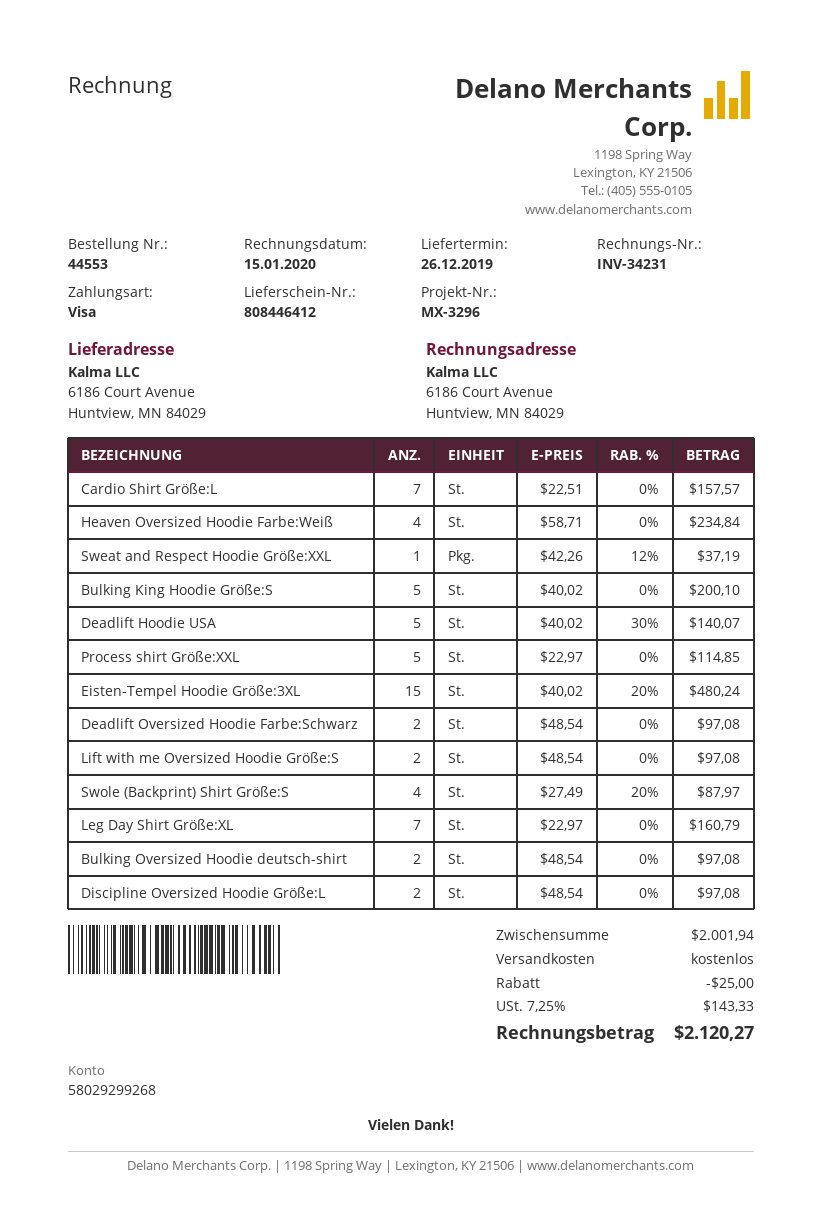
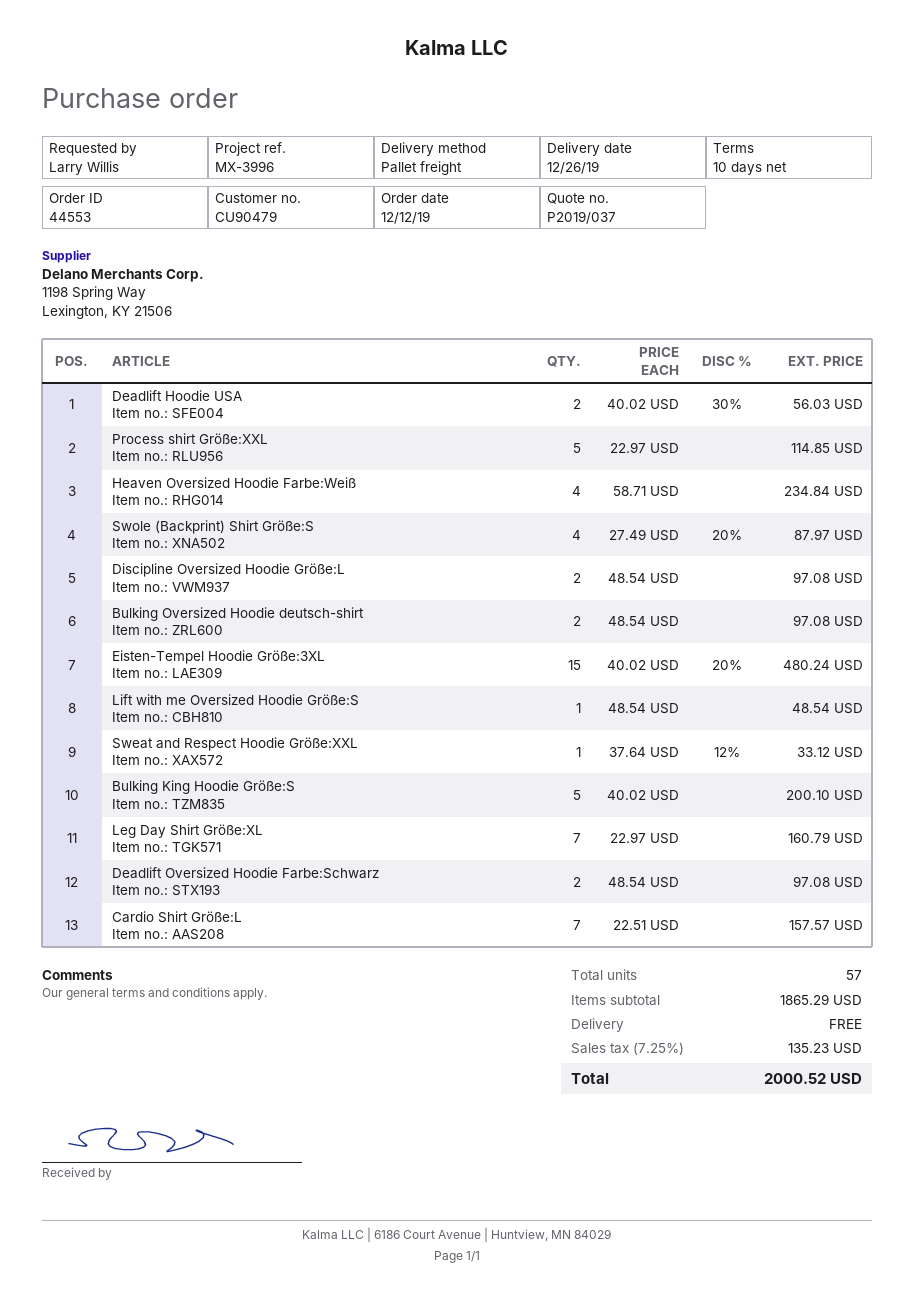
reference: MX-3296 -> MX-3996
Sweat and Respect Hoodie Größe:XXL: 1 x 42.26 - 12% = 37.19 -> 1 x 37.64 - 12% = 33.12
Deadlift Hoodie USA: 5 x 40.02 - 30% = 140.07 -> 2 x 40.02 - 30% = 56.03
Lift with me Oversized Hoodie Größe:S: 2 x 48.54 = 97.08 -> 1 x 48.54 = 48.54
subtotal: 2001.94 -> 1865.29
discount: 25.00 -> none
tax: 7.25% = 143.33 -> 7.25% = 135.23
total: 2120.27 -> 2000.52

